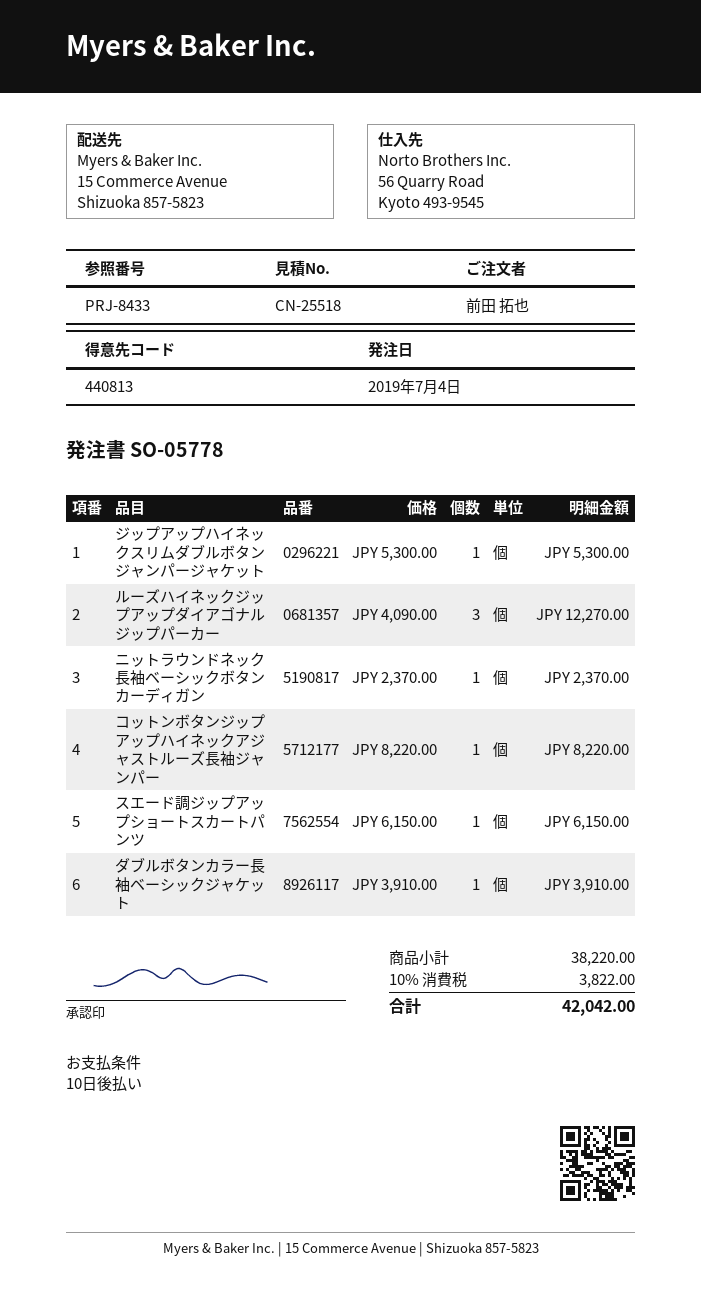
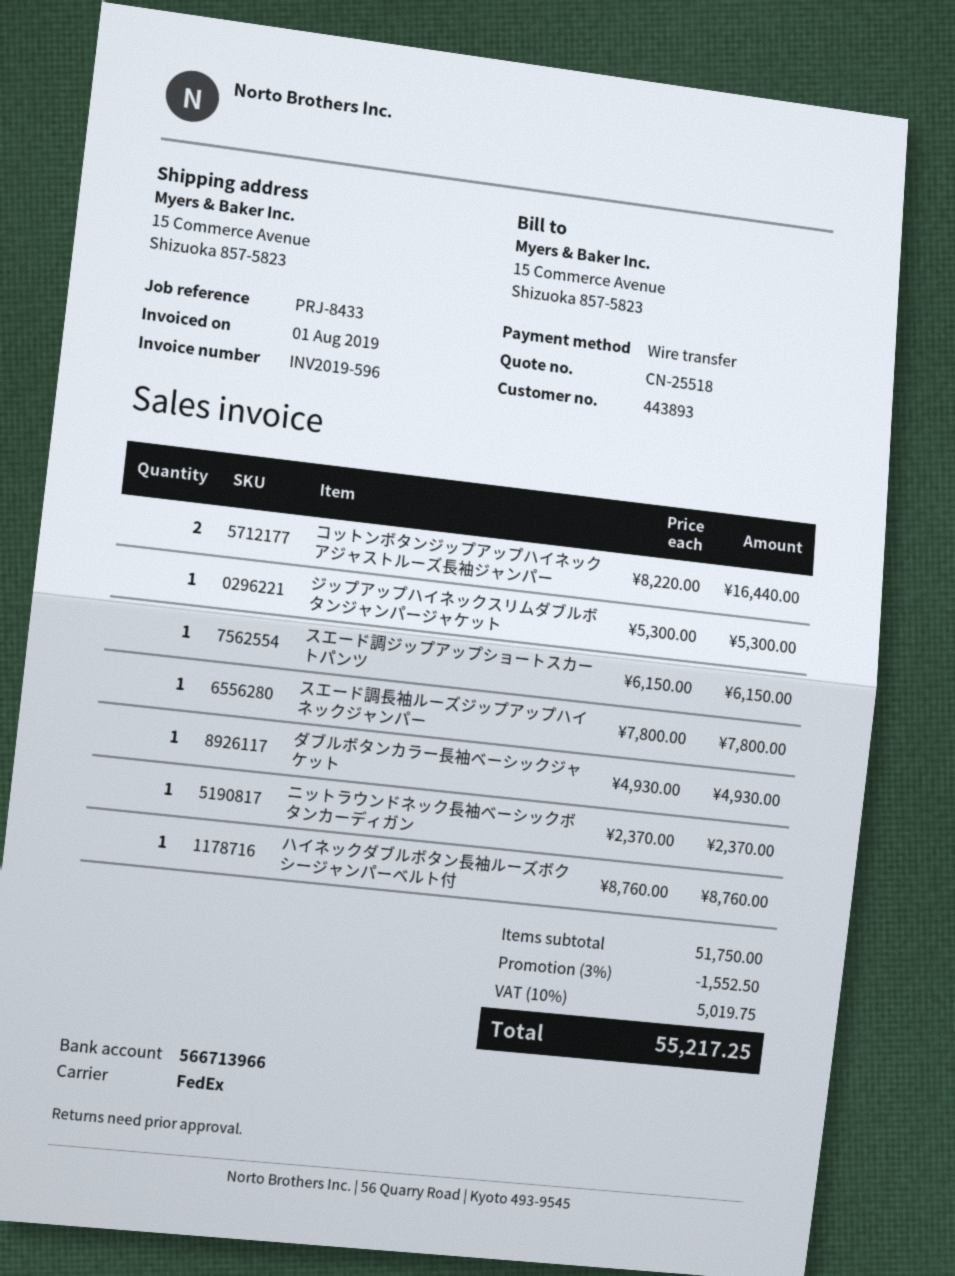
customer number: 440813 -> 443893
ルーズハイネックジップアップダイアゴナルジップパーカー: 3 x 4090.00 = 12270.00 -> none
コットンボタンジップアップハイネックアジャストルーズ長袖ジャンパー: 1 x 8220.00 = 8220.00 -> 2 x 8220.00 = 16440.00
ダブルボタンカラー長袖ベーシックジャケット: 1 x 3910.00 = 3910.00 -> 1 x 4930.00 = 4930.00
スエード調長袖ルーズジップアップハイネックジャンパー: none -> 1 x 7800.00 = 7800.00
ハイネックダブルボタン長袖ルーズボクシージャンパーベルト付: none -> 1 x 8760.00 = 8760.00
subtotal: 38220.00 -> 51750.00
discount: none -> 3% = 1552.50
tax: 10% = 3822.00 -> 10% = 5019.75
total: 42042.00 -> 55217.25

